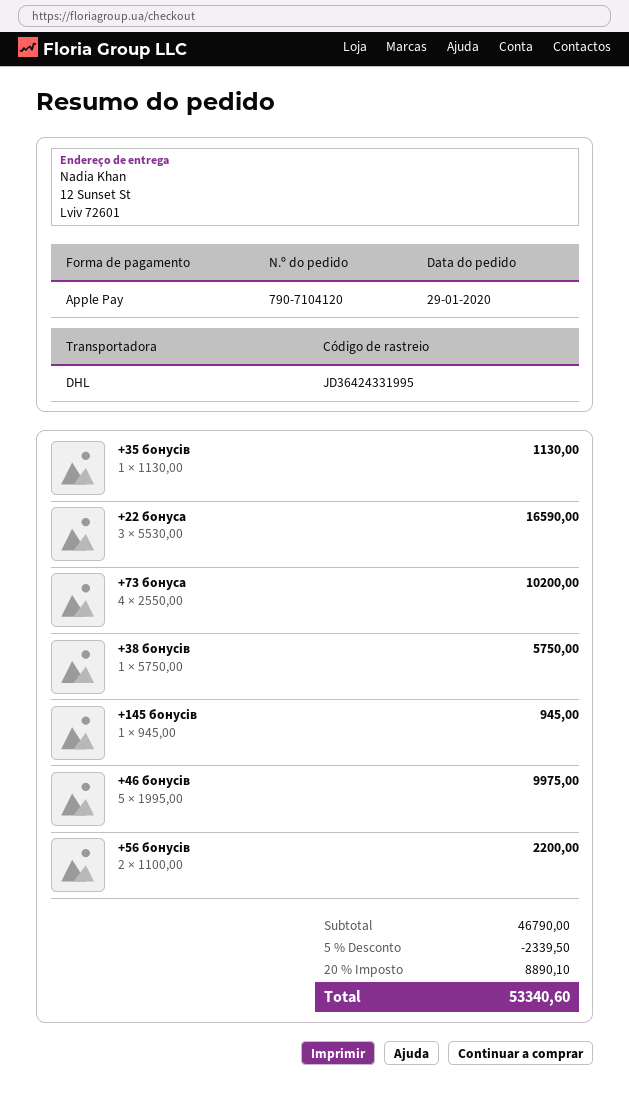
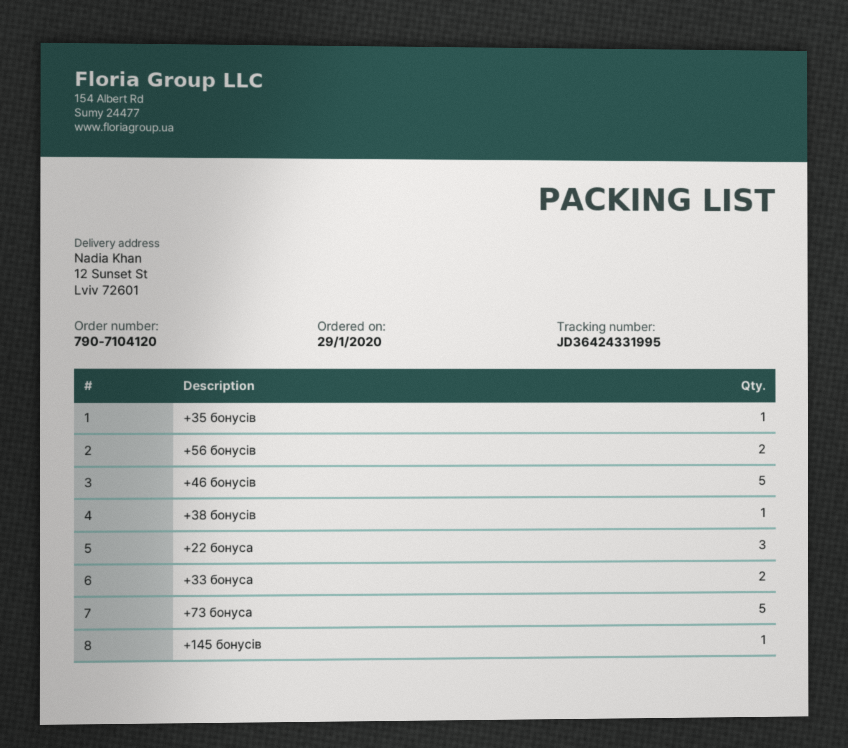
+73 бонуса: 4 -> 5
+33 бонуса: none -> 2

